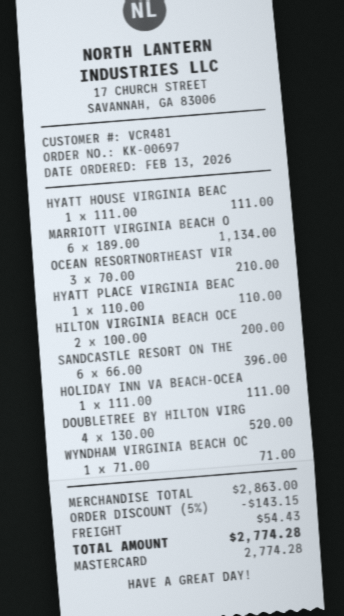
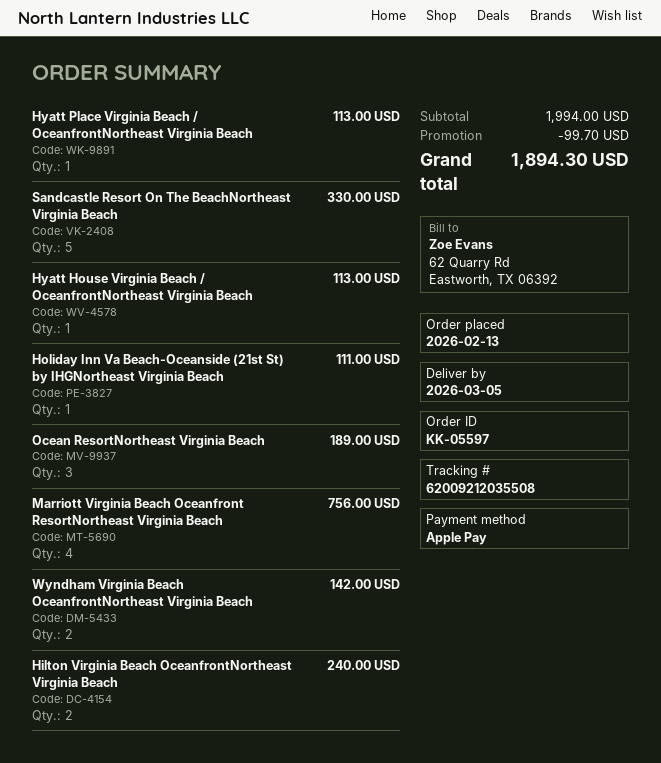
order number: KK-00697 -> KK-05597
payment method: Mastercard -> Apple Pay
HYATT HOUSE VIRGINIA BEAC: 1 for 111.00 -> 1 for 113.00
MARRIOTT VIRGINIA BEACH O: 6 for 1134.00 -> 4 for 756.00
OCEAN RESORTNORTHEAST VIR: 3 for 210.00 -> 3 for 189.00
HYATT PLACE VIRGINIA BEAC: 1 for 110.00 -> 1 for 113.00
HILTON VIRGINIA BEACH OCE: 2 for 200.00 -> 2 for 240.00
SANDCASTLE RESORT ON THE: 6 for 396.00 -> 5 for 330.00
DOUBLETREE BY HILTON VIRG: 4 for 520.00 -> none
WYNDHAM VIRGINIA BEACH OC: 1 for 71.00 -> 2 for 142.00
subtotal: 2863.00 -> 1994.00
discount: 143.15 -> 99.70
shipping: 54.43 -> none
total: 2774.28 -> 1894.30

